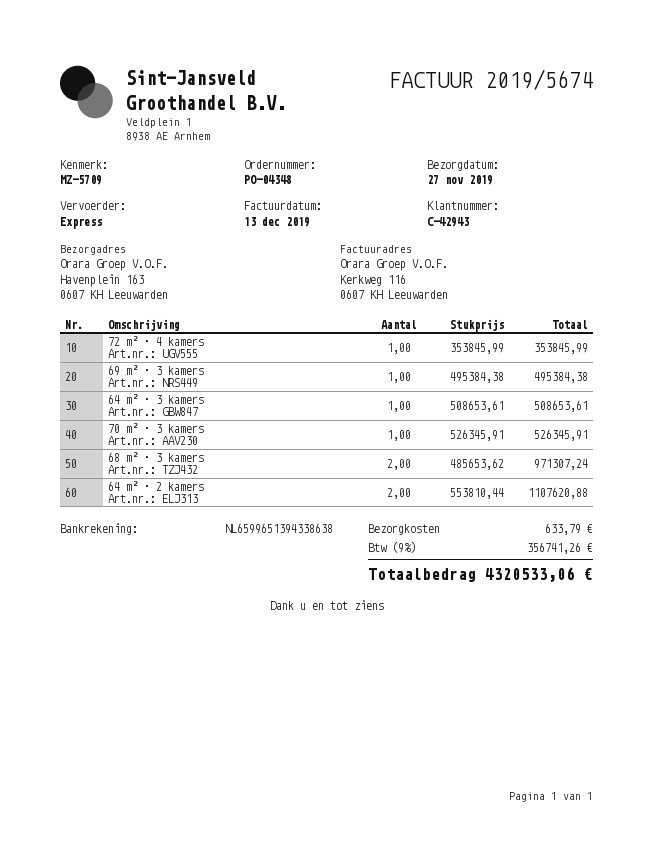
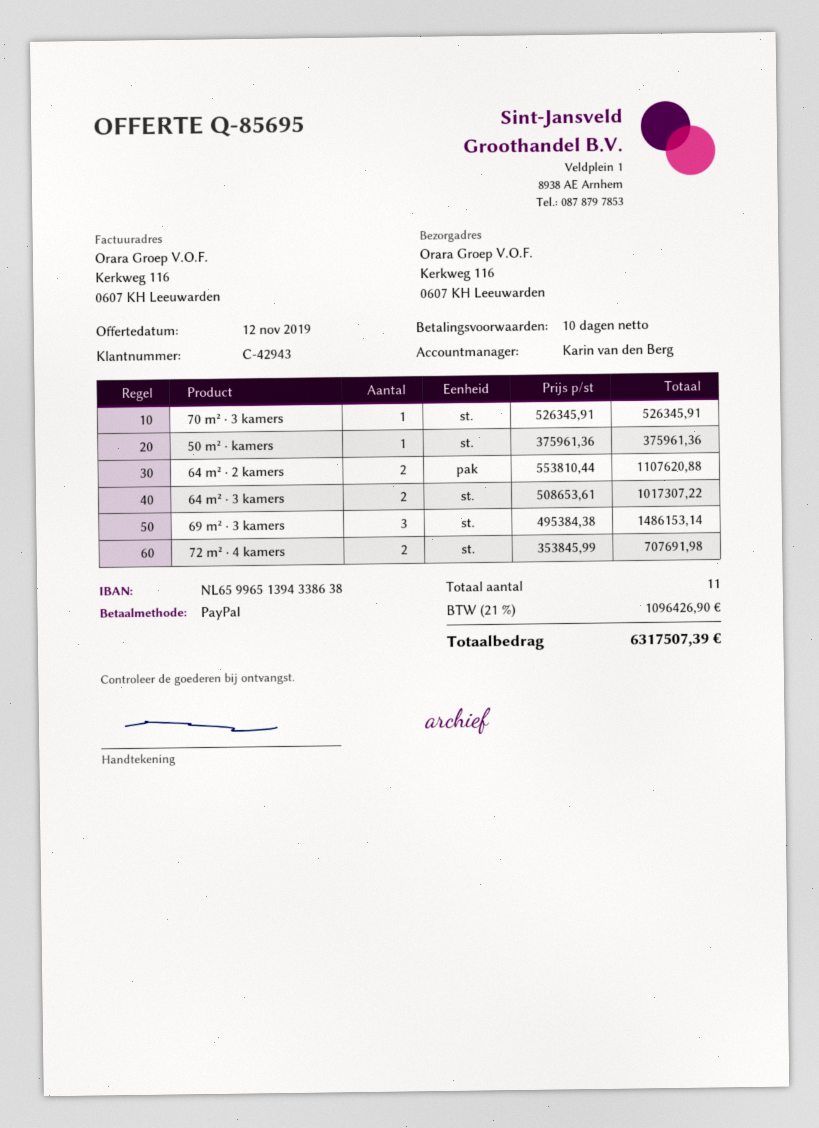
ship to: Havenplein 163, 0607 KH Leeuwarden -> Kerkweg 116, 0607 KH Leeuwarden
72 m² · 4 kamers: 1 x 353845.99 = 353845.99 -> 2 x 353845.99 = 707691.98
69 m² · 3 kamers: 1 x 495384.38 = 495384.38 -> 3 x 495384.38 = 1486153.14
64 m² · 3 kamers: 1 x 508653.61 = 508653.61 -> 2 x 508653.61 = 1017307.22
68 m² · 3 kamers: 2 x 485653.62 = 971307.24 -> none
50 m² · kamers: none -> 1 x 375961.36 = 375961.36
shipping: 633.79 -> none
tax: 9% = 356741.26 -> 21% = 1096426.90
total: 4320533.06 -> 6317507.39

